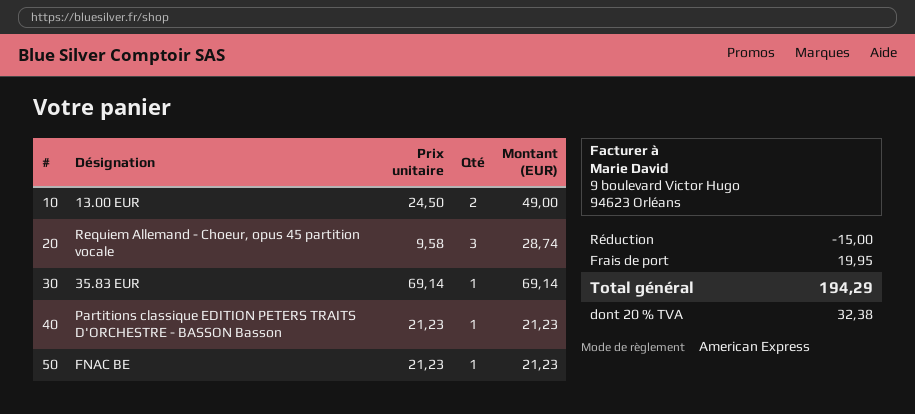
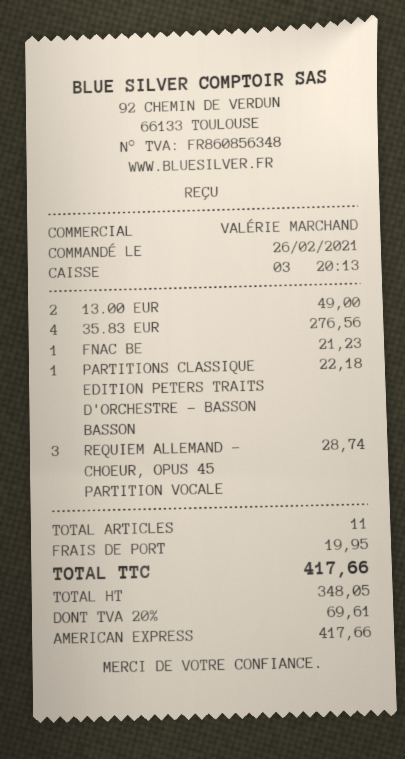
35.83 EUR: 1 for 69.14 -> 4 for 276.56
Partitions classique EDITION PETERS TRAITS D'ORCHESTRE - BASSON Basson: 1 for 21.23 -> 1 for 22.18
discount: 15.00 -> none
tax: 20% = 32.38 -> 20% = 69.61
total: 194.29 -> 417.66

